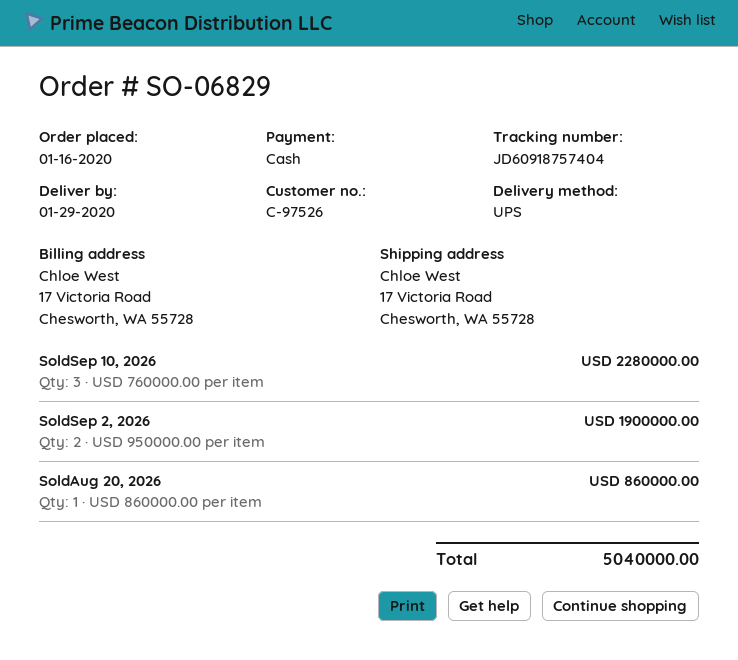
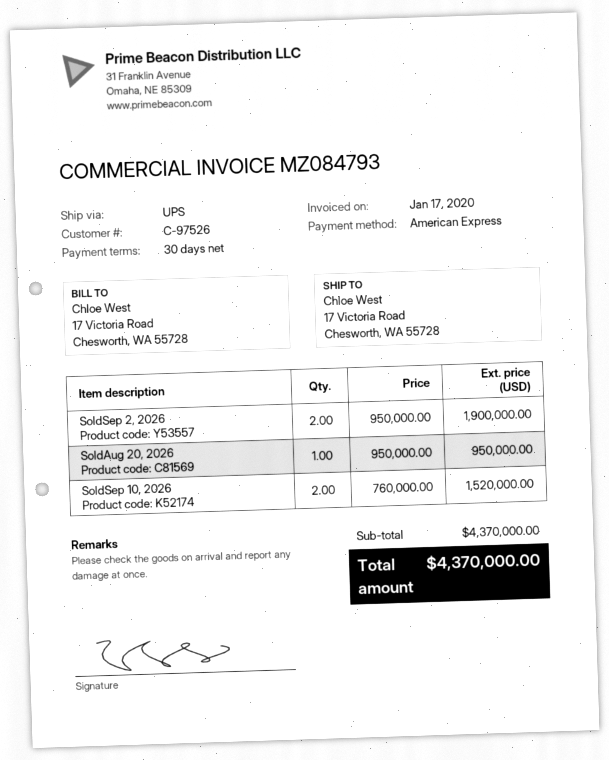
payment method: cash -> American Express
SoldSep 10, 2026: 3 x 760000.00 = 2280000.00 -> 2 x 760000.00 = 1520000.00
SoldAug 20, 2026: 1 x 860000.00 = 860000.00 -> 1 x 950000.00 = 950000.00
total: 5040000.00 -> 4370000.00

